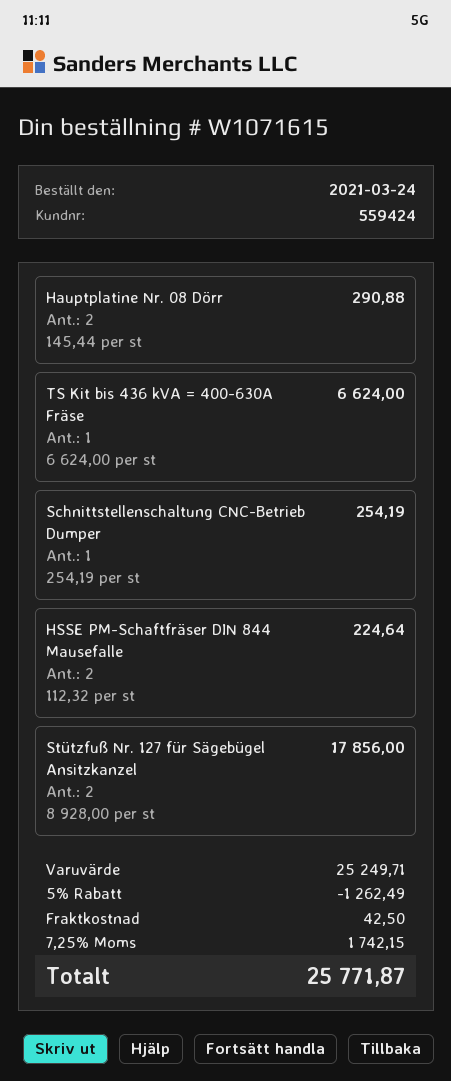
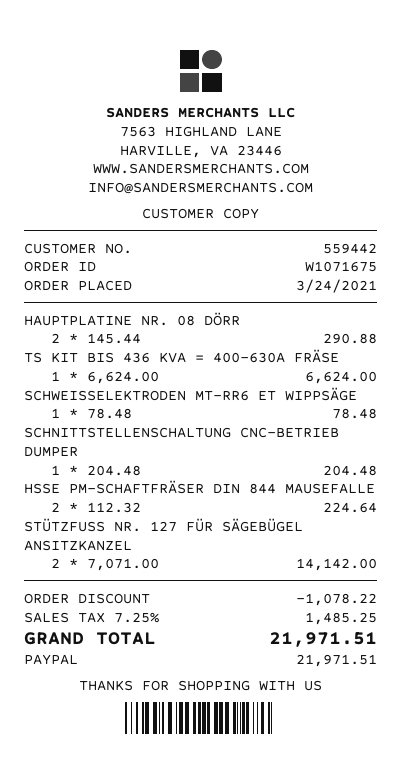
order number: W1071615 -> W1071675
customer number: 559424 -> 559442
Schnittstellenschaltung CNC-Betrieb Dumper: 1 x 254.19 = 254.19 -> 1 x 204.48 = 204.48
Stützfuß Nr. 127 für Sägebügel Ansitzkanzel: 2 x 8928.00 = 17856.00 -> 2 x 7071.00 = 14142.00
SCHWEISSELEKTRODEN MT-RR6 ET WIPPSÄGE: none -> 1 x 78.48 = 78.48
discount: 1262.49 -> 1078.22
shipping: 42.50 -> none
tax: 7.25% = 1742.15 -> 7.25% = 1485.25
total: 25771.87 -> 21971.51

